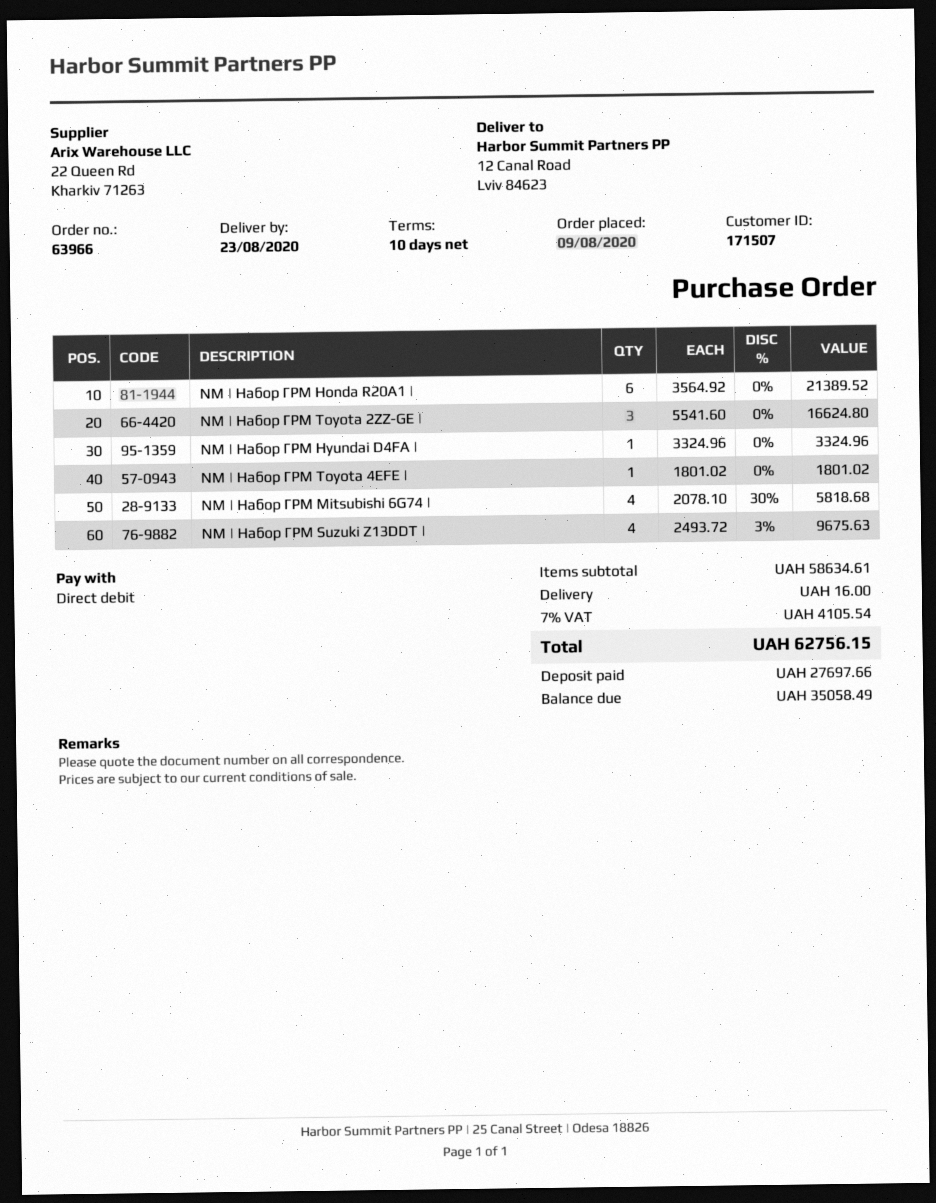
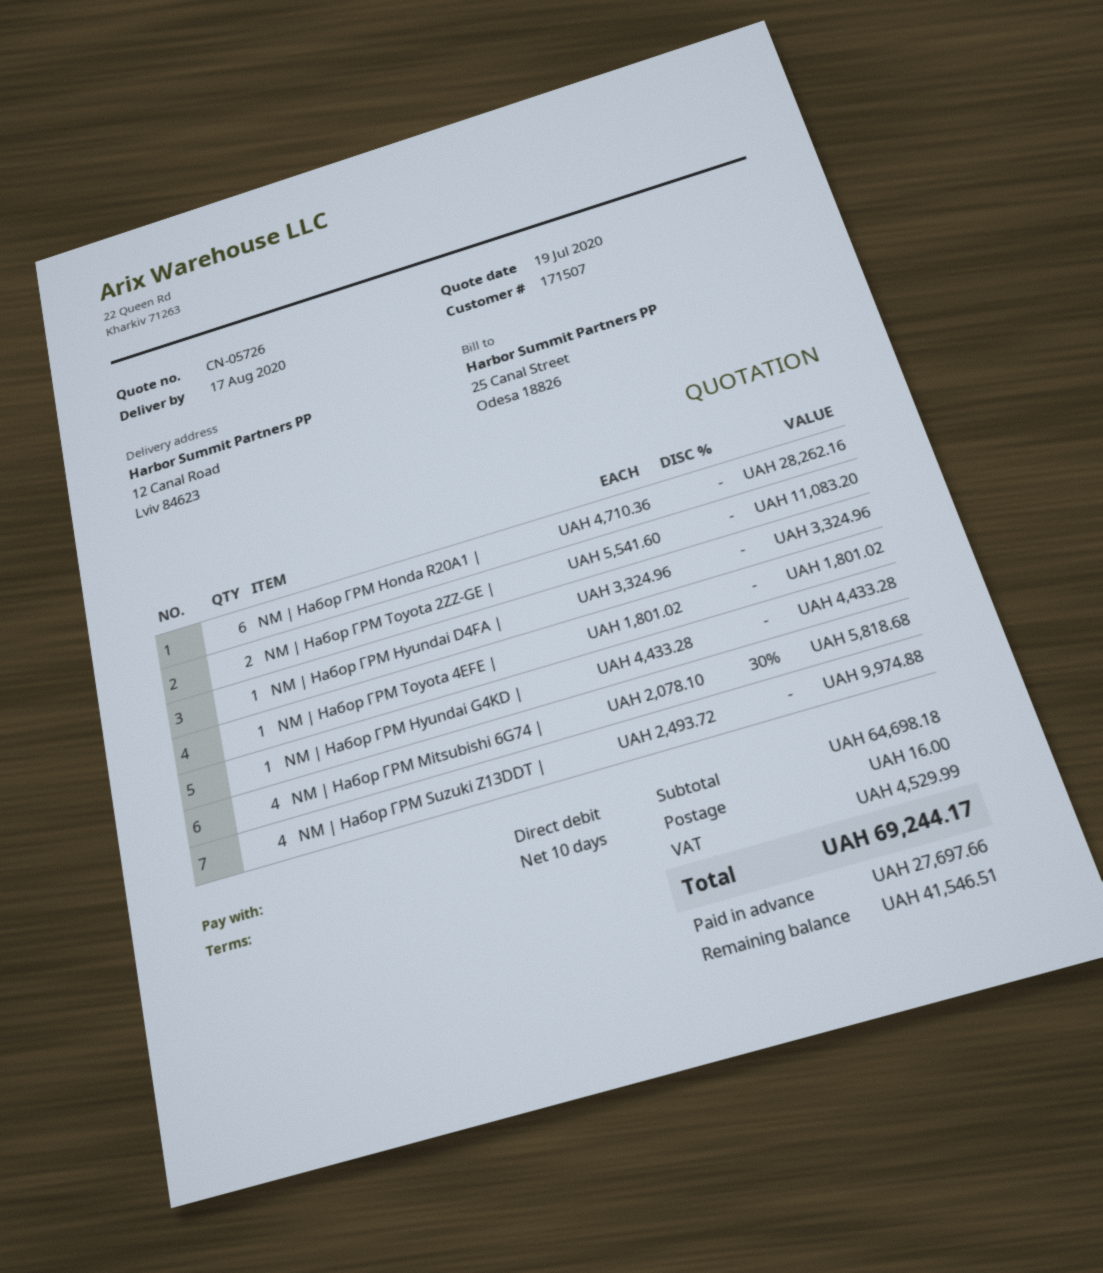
delivery date: 2020-08-23 -> 2020-08-17
NM | Набор ГРМ Honda R20A1 |: 6 x 3564.92 = 21389.52 -> 6 x 4710.36 = 28262.16
NM | Набор ГРМ Toyota 2ZZ-GE |: 3 x 5541.60 = 16624.80 -> 2 x 5541.60 = 11083.20
NM | Набор ГРМ Suzuki Z13DDT |: 4 x 2493.72 - 3% = 9675.63 -> 4 x 2493.72 = 9974.88
NM | Набор ГРМ Hyundai G4KD |: none -> 1 x 4433.28 = 4433.28
subtotal: 58634.61 -> 64698.18
tax: 4105.54 -> 4529.99
total: 62756.15 -> 69244.17
balance: 35058.49 -> 41546.51

